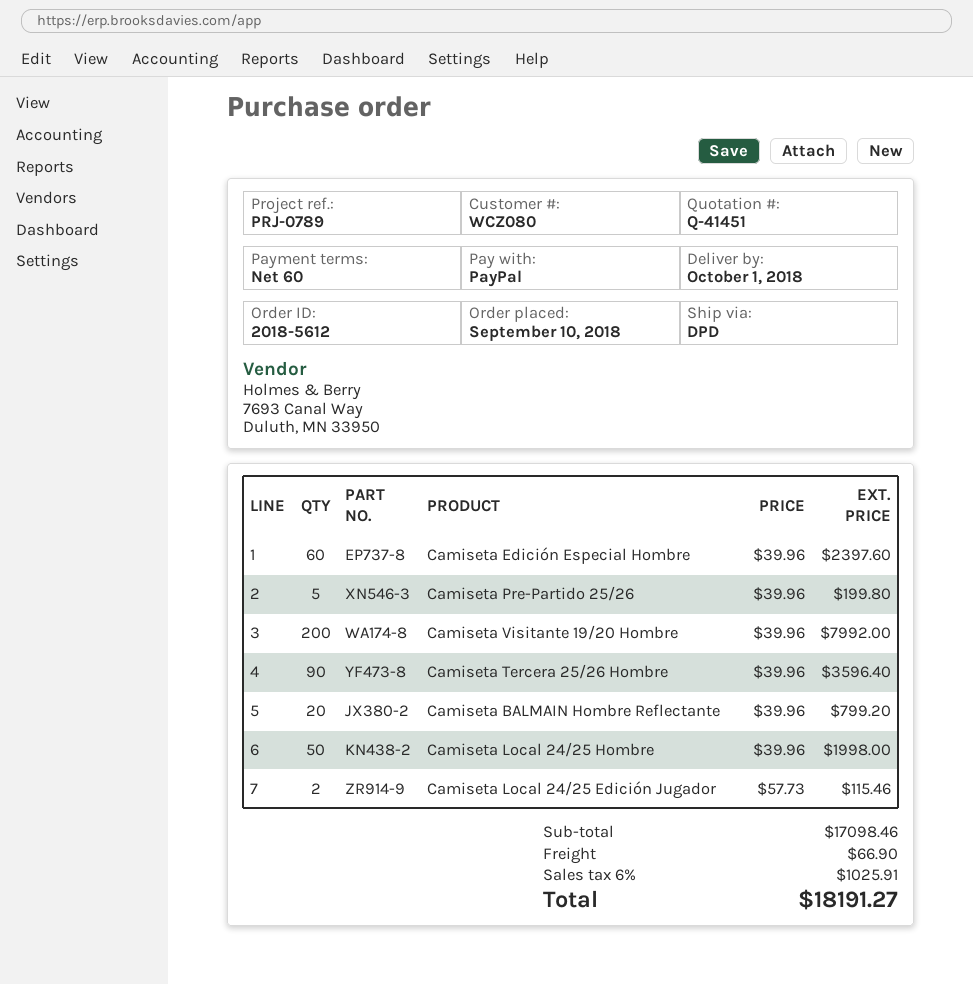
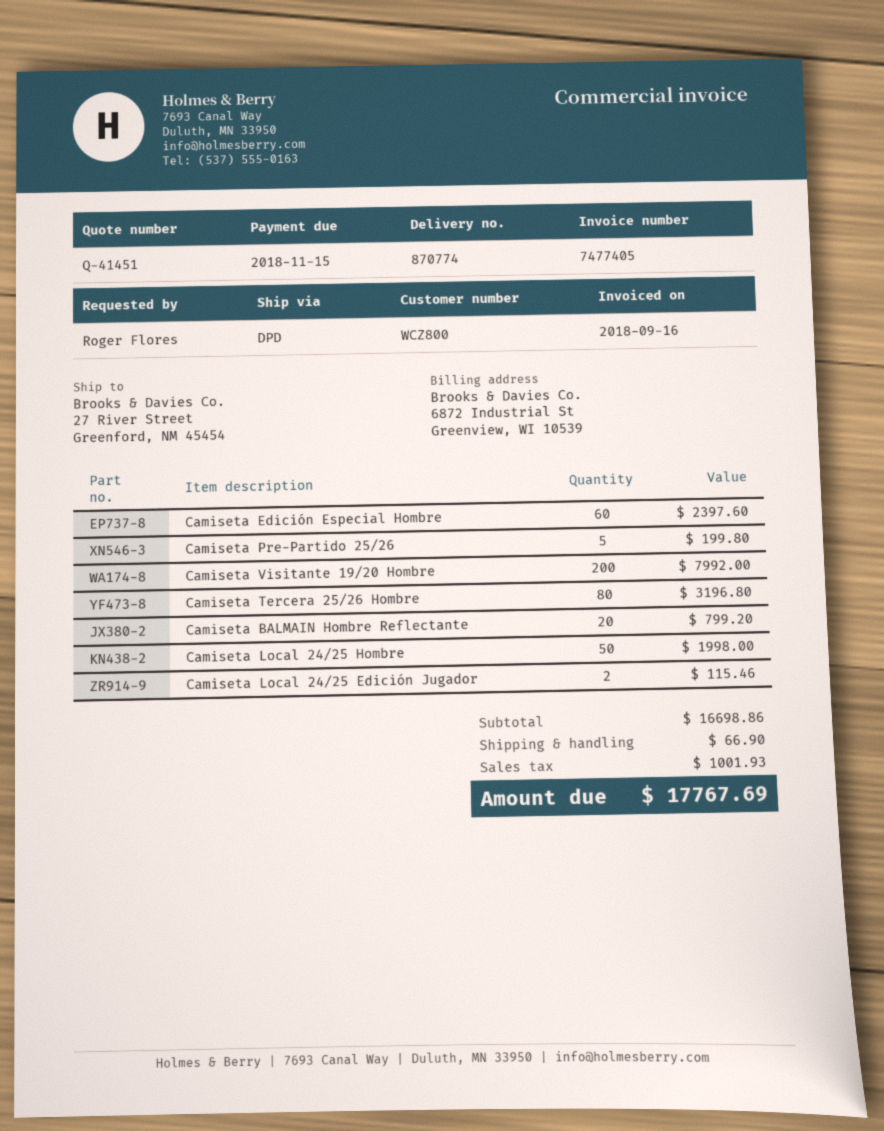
customer number: WCZ080 -> WCZ800
Camiseta Tercera 25/26 Hombre: 90 for 3596.40 -> 80 for 3196.80
subtotal: 17098.46 -> 16698.86
tax: 1025.91 -> 1001.93
total: 18191.27 -> 17767.69

